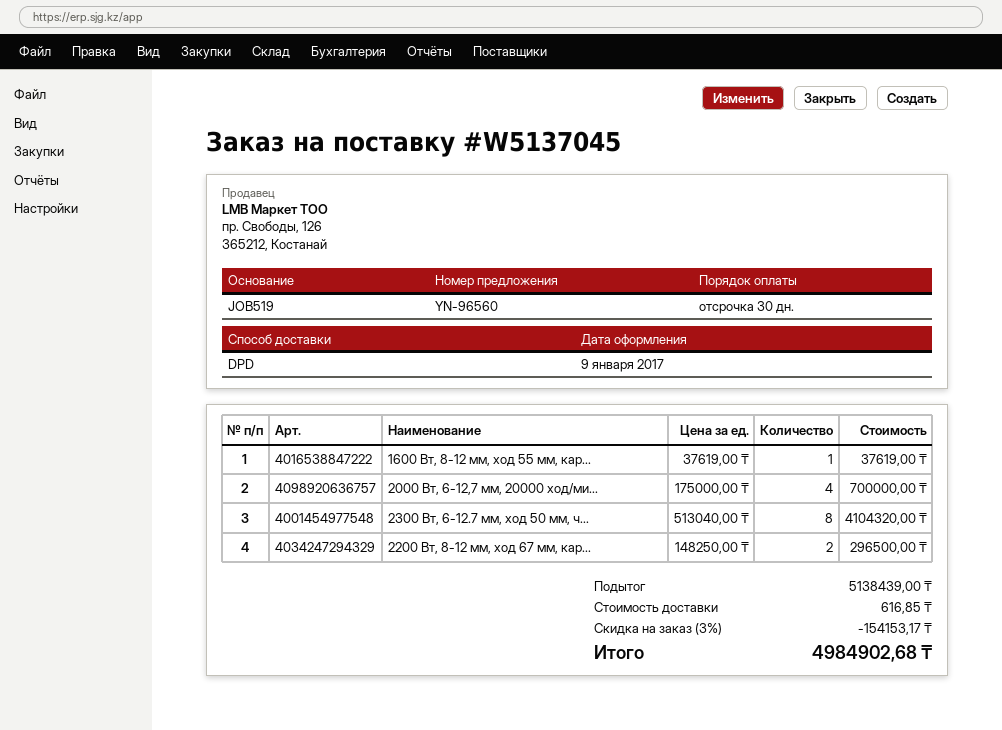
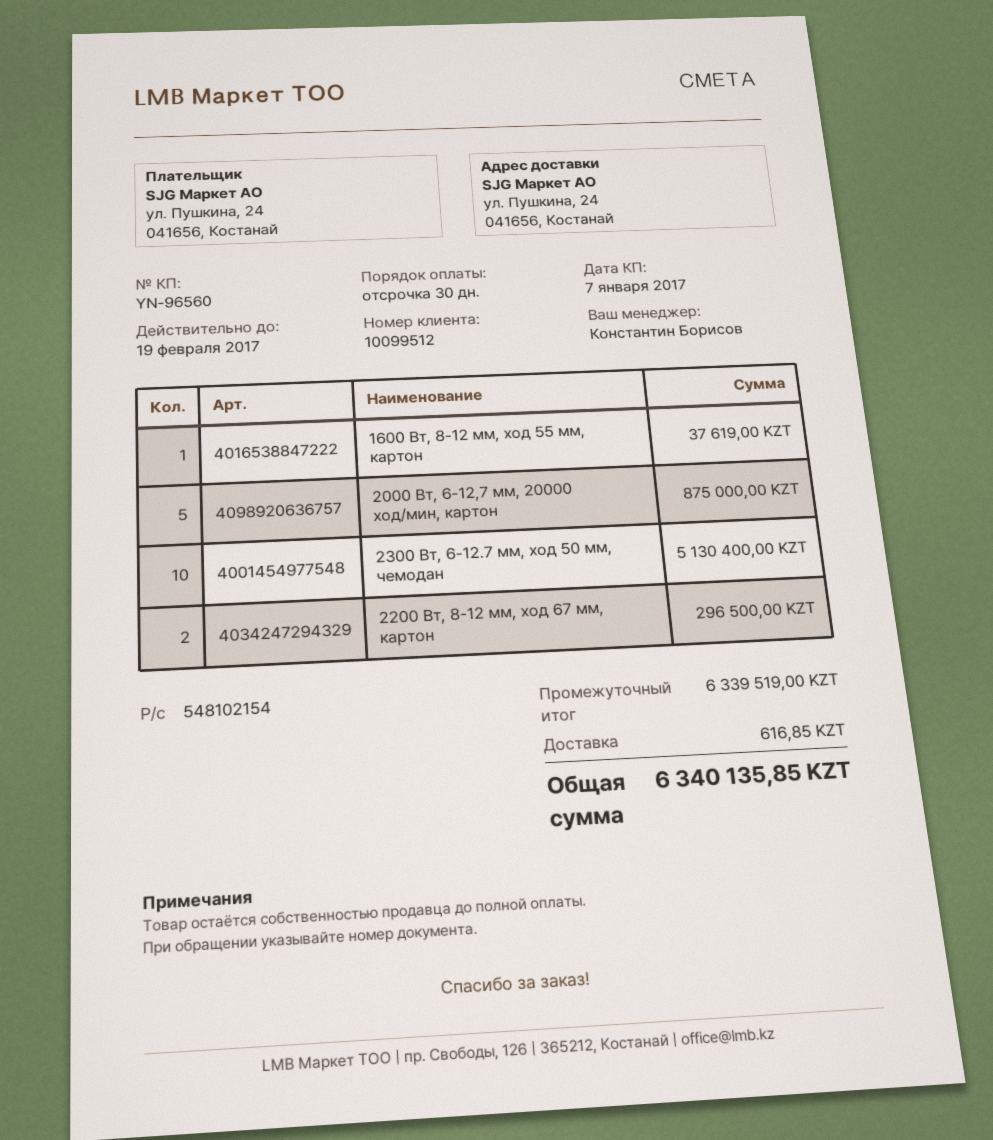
2000 Вт, 6-12,7 мм, 20000 ход/ми...: 4 for 700000.00 -> 5 for 875000.00
2300 Вт, 6-12.7 мм, ход 50 мм, ч...: 8 for 4104320.00 -> 10 for 5130400.00
subtotal: 5138439.00 -> 6339519.00
discount: 3% = 154153.17 -> none
total: 4984902.68 -> 6340135.85

